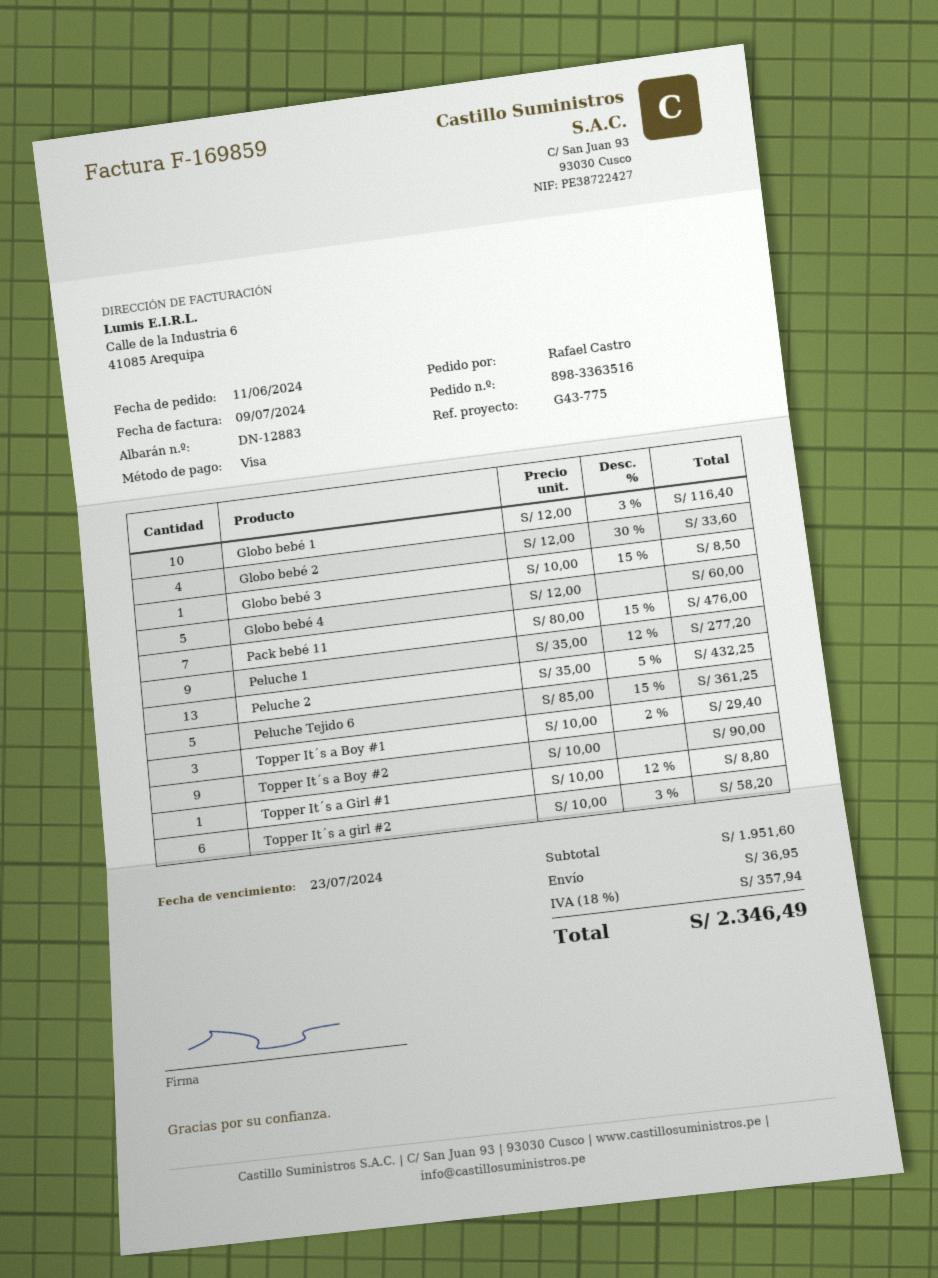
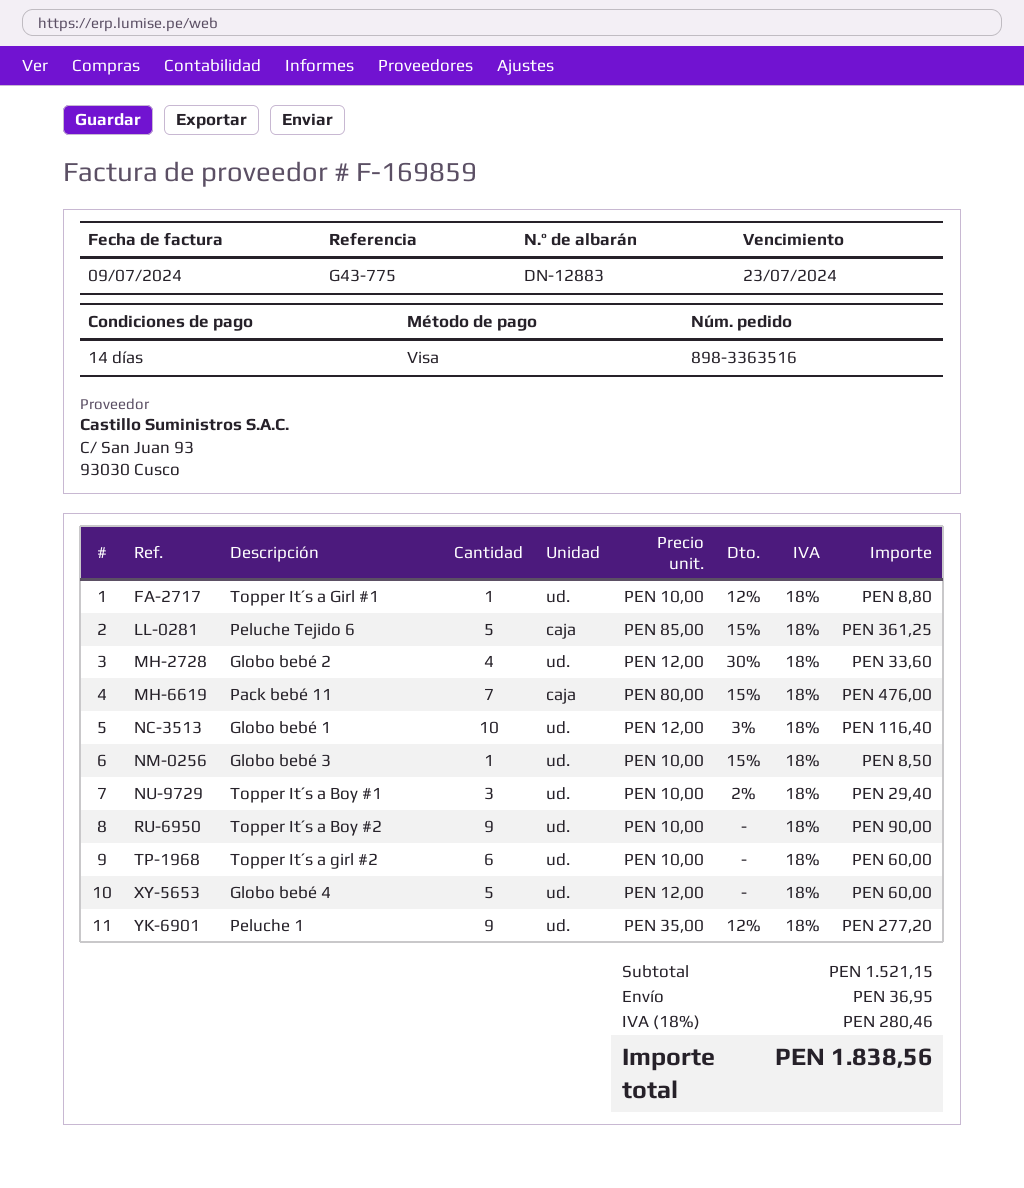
Peluche 2: 13 x 35.00 - 5% = 432.25 -> none
Topper It´s a girl #2: 6 x 10.00 - 3% = 58.20 -> 6 x 10.00 = 60.00
subtotal: 1951.60 -> 1521.15
tax: 18% = 357.94 -> 18% = 280.46
total: 2346.49 -> 1838.56

